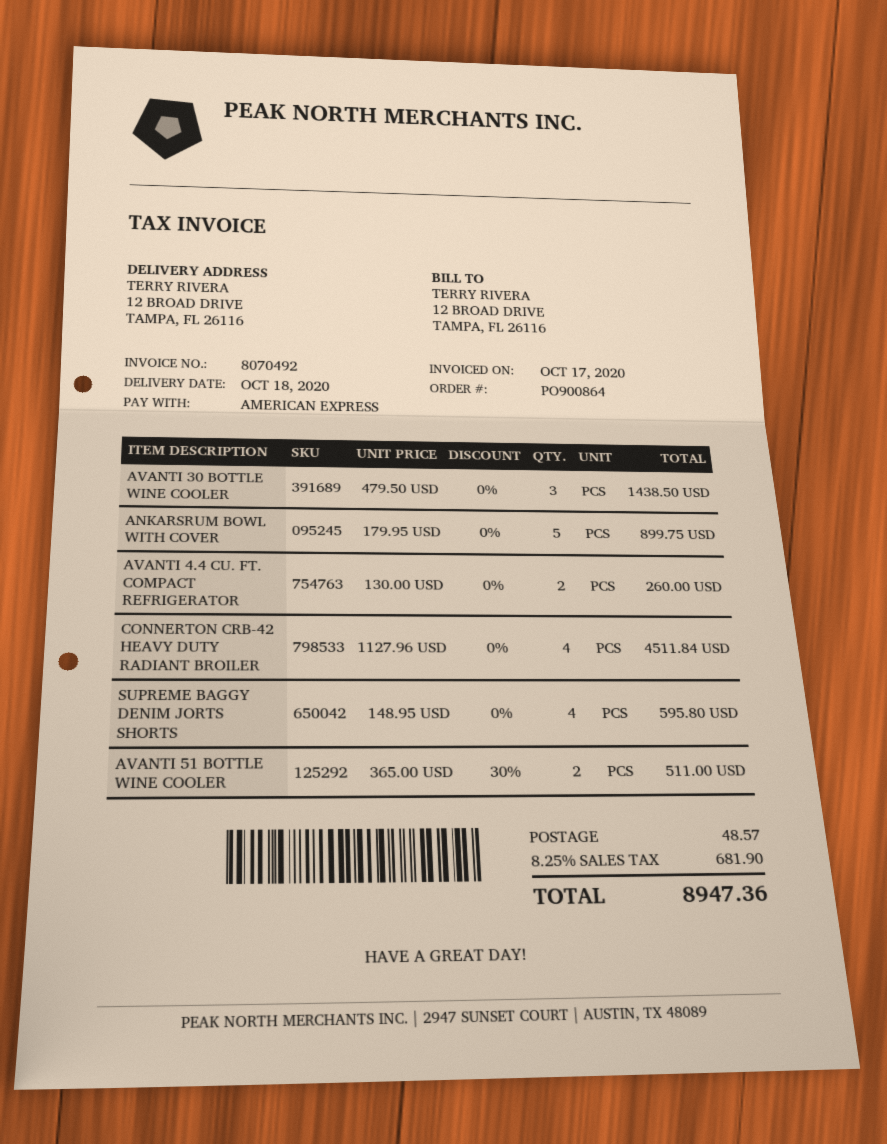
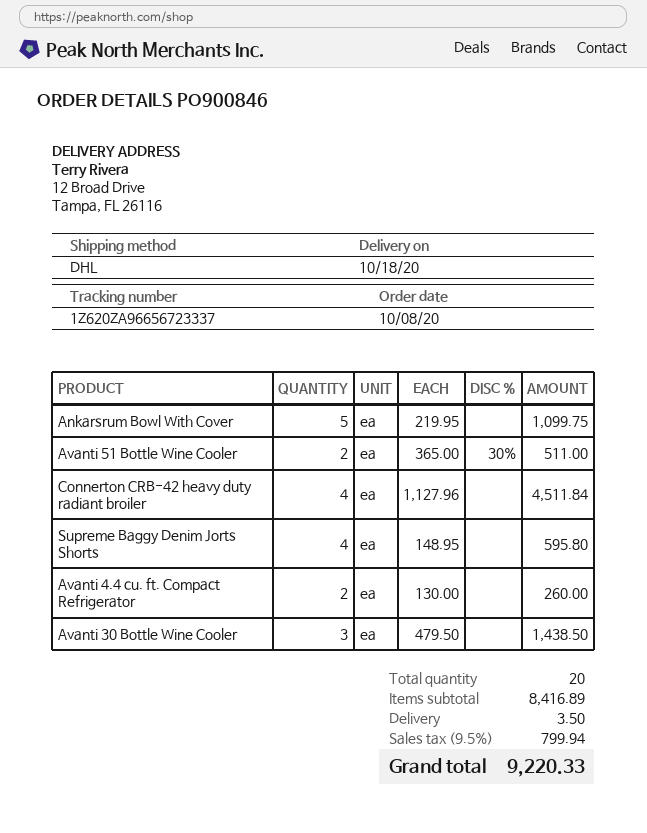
order number: PO900864 -> PO900846
ANKARSRUM BOWL WITH COVER: 5 x 179.95 = 899.75 -> 5 x 219.95 = 1099.75
shipping: 48.57 -> 3.50
tax: 8.25% = 681.90 -> 9.5% = 799.94
total: 8947.36 -> 9220.33

